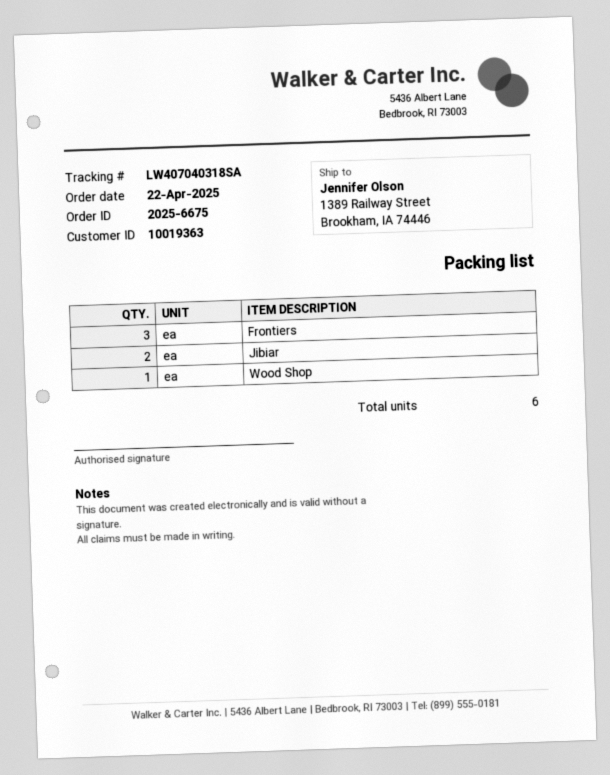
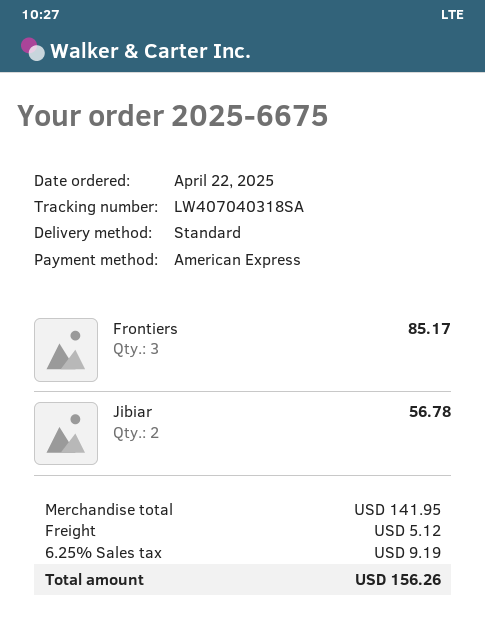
Wood Shop: 1 -> none

